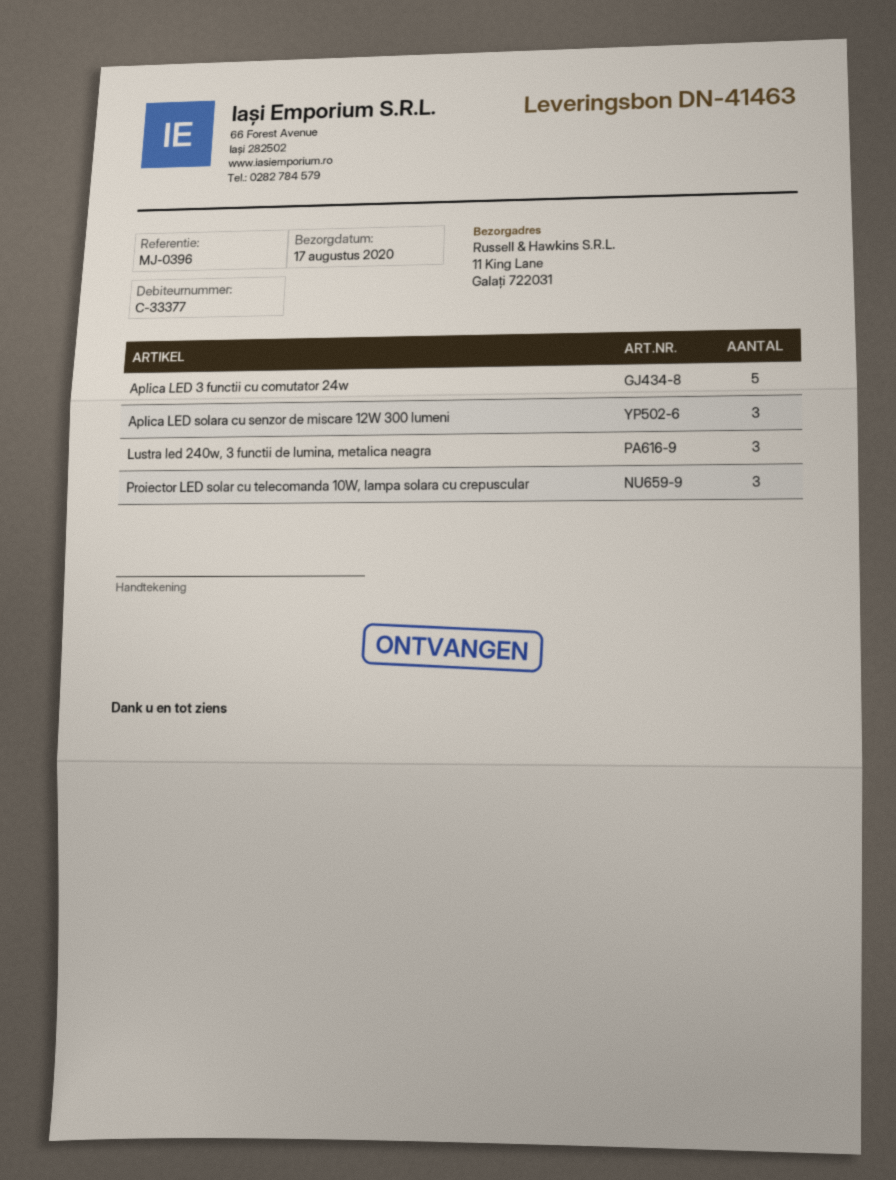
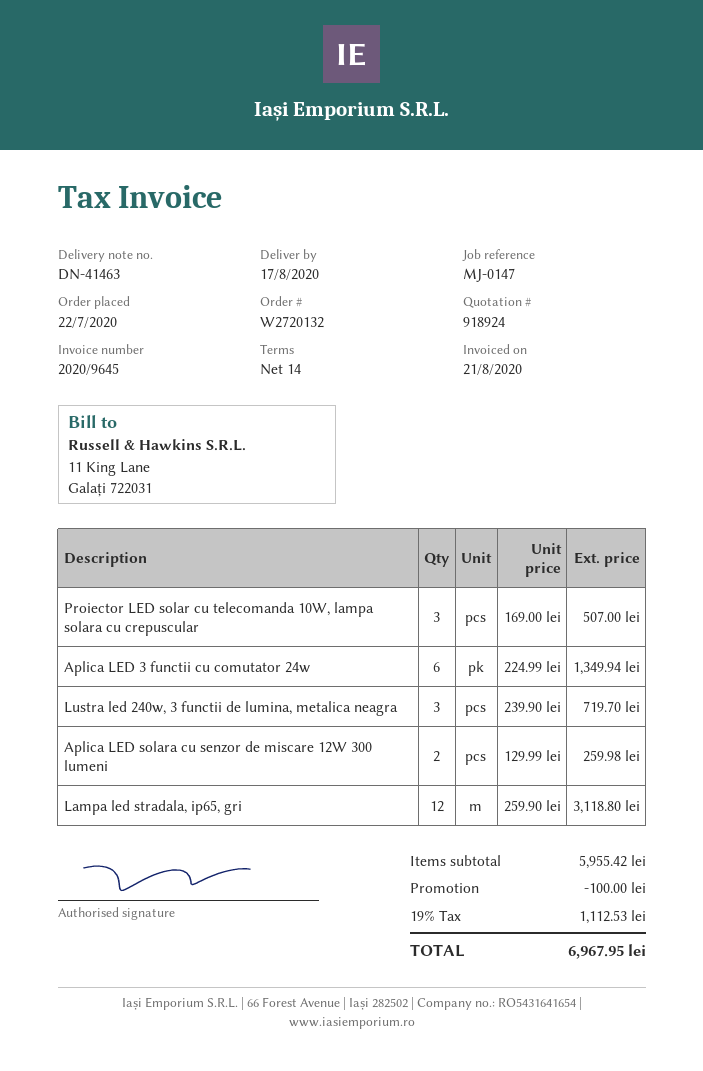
reference: MJ-0396 -> MJ-0147
Aplica LED 3 functii cu comutator 24w: 5 -> 6
Aplica LED solara cu senzor de miscare 12W 300 lumeni: 3 -> 2
Lampa led stradala, ip65, gri: none -> 12

